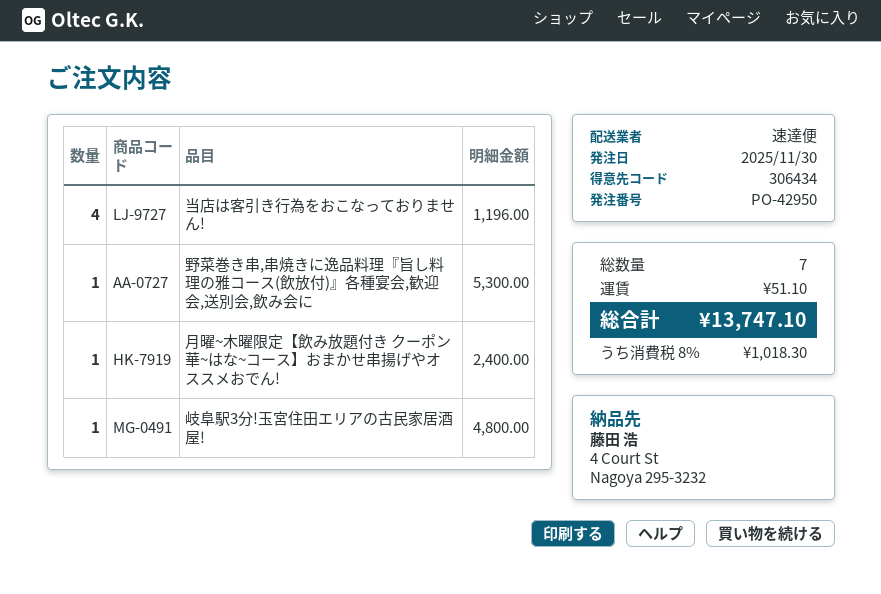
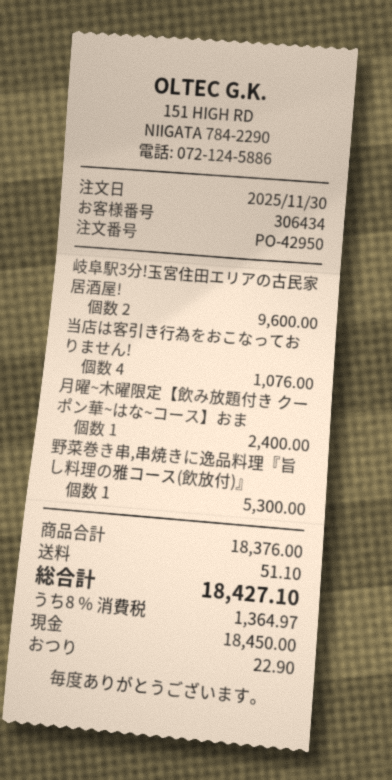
当店は客引き行為をおこなっておりません!: 4 for 1196.00 -> 4 for 1076.00
岐阜駅3分!玉宮住田エリアの古民家居酒屋!: 1 for 4800.00 -> 2 for 9600.00
tax: 8% = 1018.30 -> 8% = 1364.97
total: 13747.10 -> 18427.10

